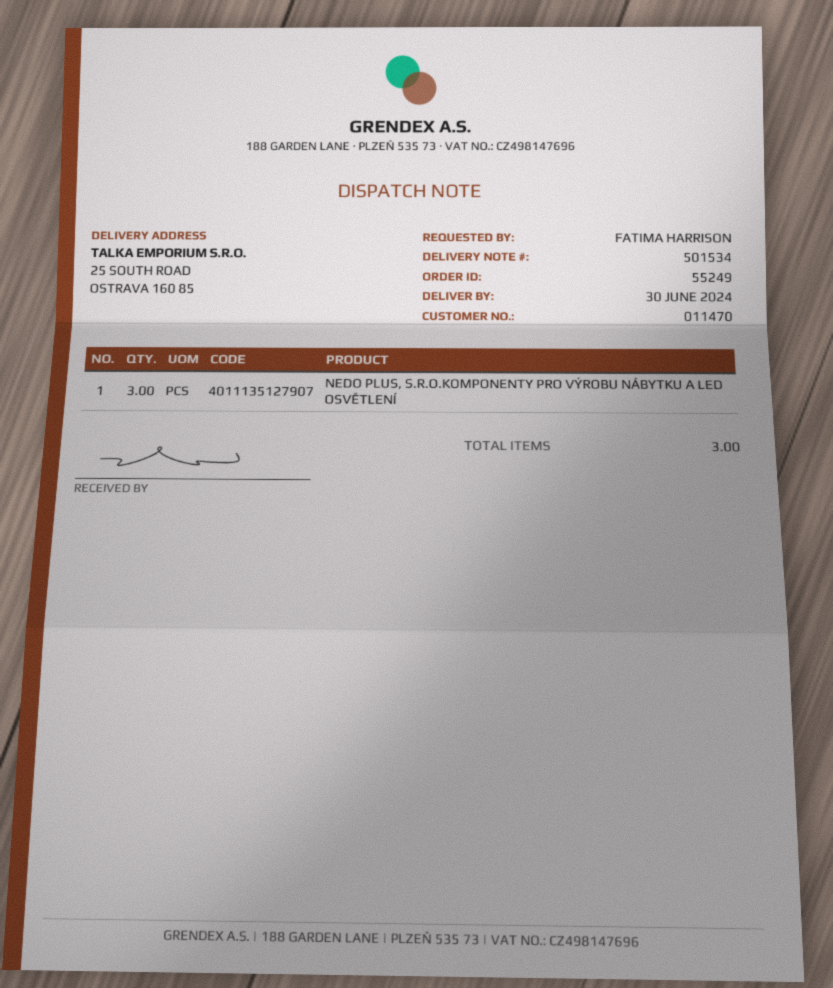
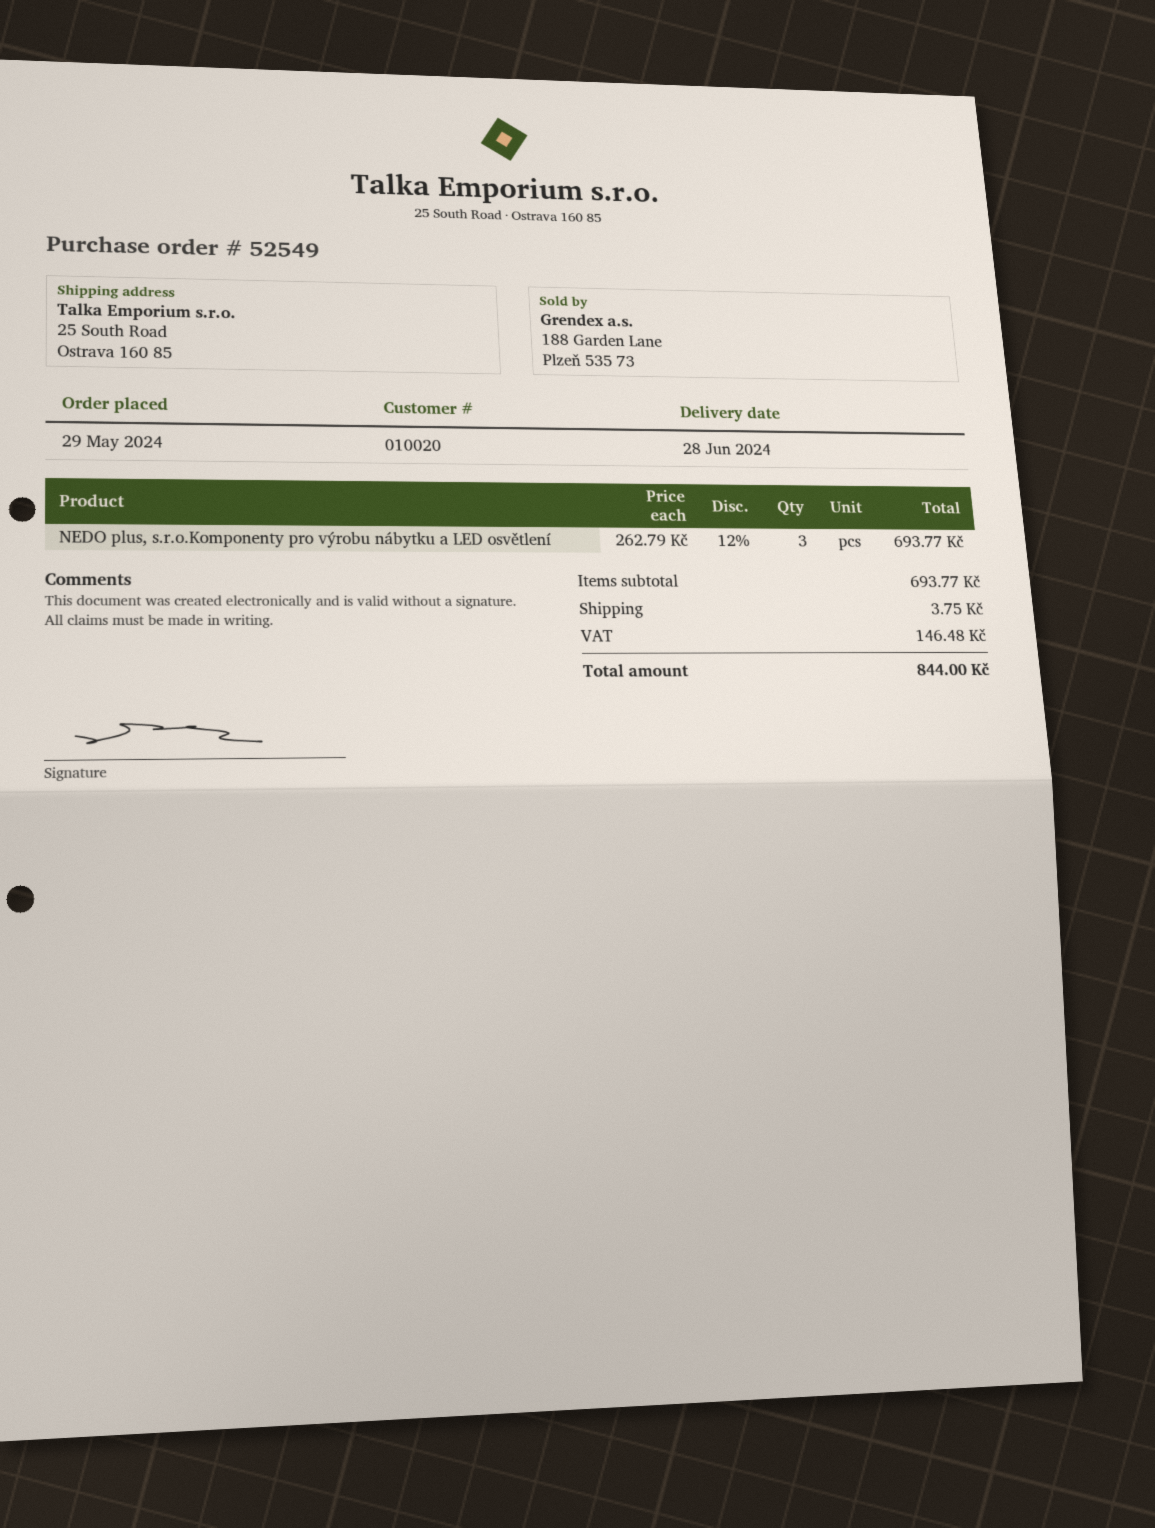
order number: 55249 -> 52549
delivery date: 2024-06-30 -> 2024-06-28
customer number: 011470 -> 010020

